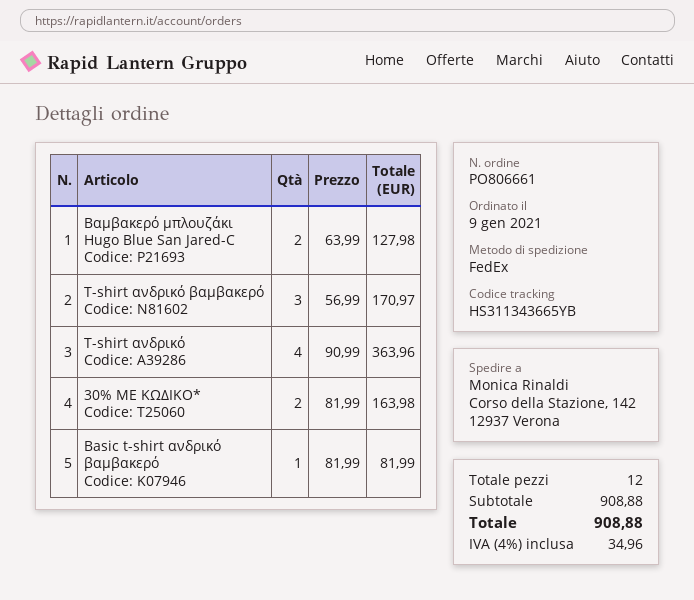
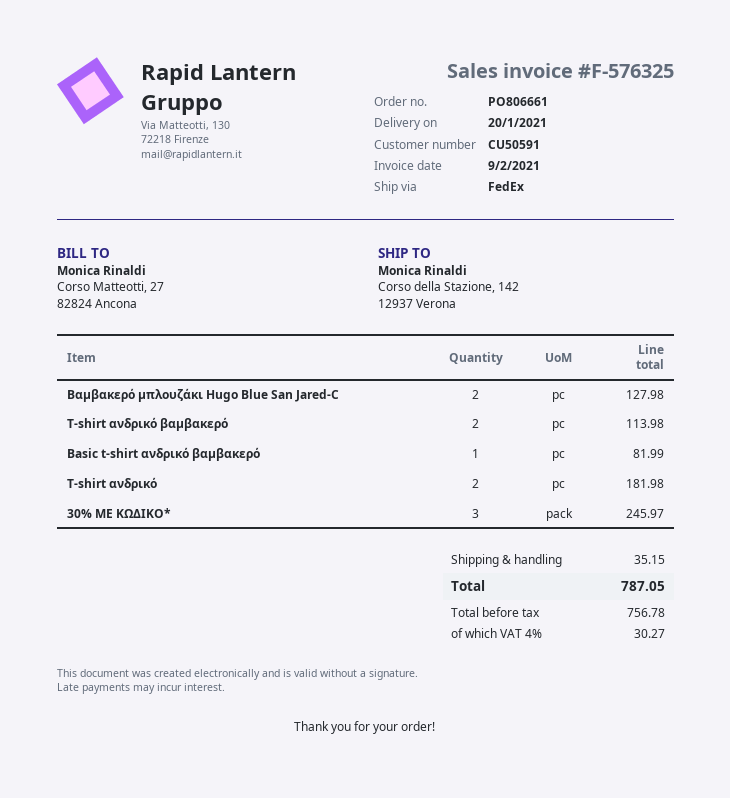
T-shirt ανδρικό βαμβακερό: 3 for 170.97 -> 2 for 113.98
T-shirt ανδρικό: 4 for 363.96 -> 2 for 181.98
30% ΜΕ ΚΩΔΙΚΟ*: 2 for 163.98 -> 3 for 245.97
shipping: none -> 35.15
tax: 4% = 34.96 -> 4% = 30.27
total: 908.88 -> 787.05

